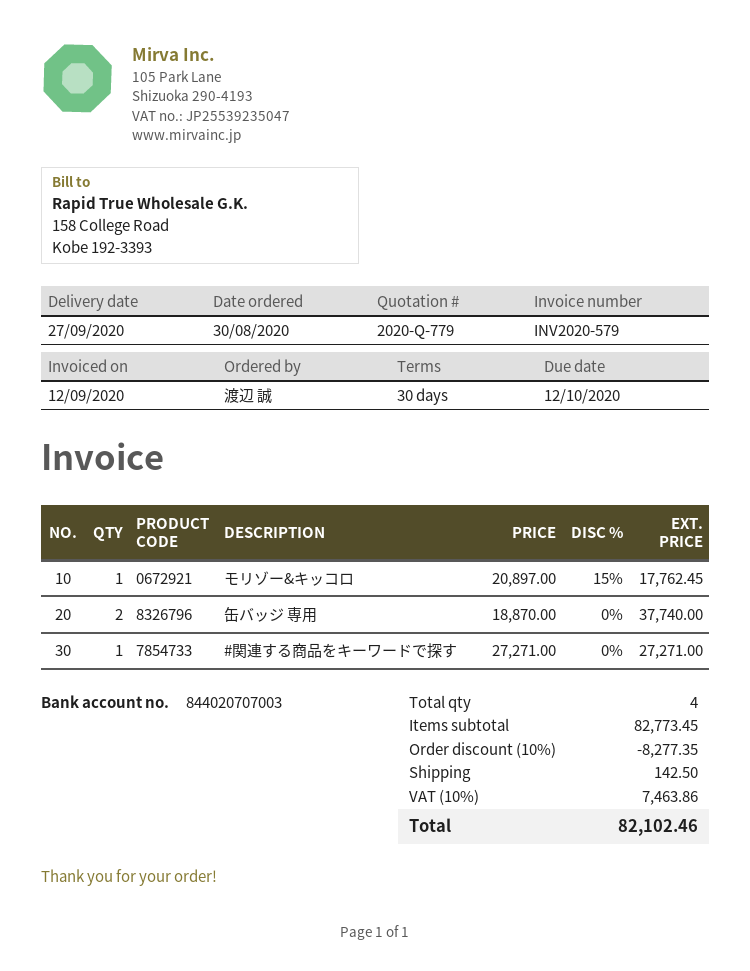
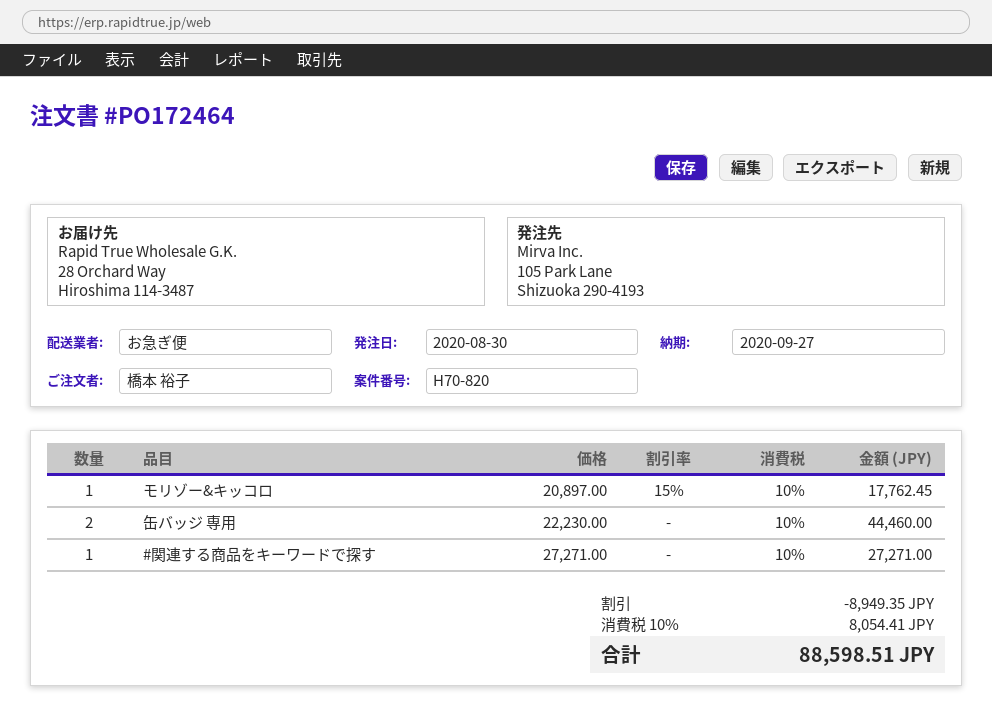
ordered by: 渡辺 誠 -> 橋本 裕子
缶バッジ 専用: 2 x 18870.00 = 37740.00 -> 2 x 22230.00 = 44460.00
discount: 8277.35 -> 8949.35
shipping: 142.50 -> none
tax: 10% = 7463.86 -> 10% = 8054.41
total: 82102.46 -> 88598.51

